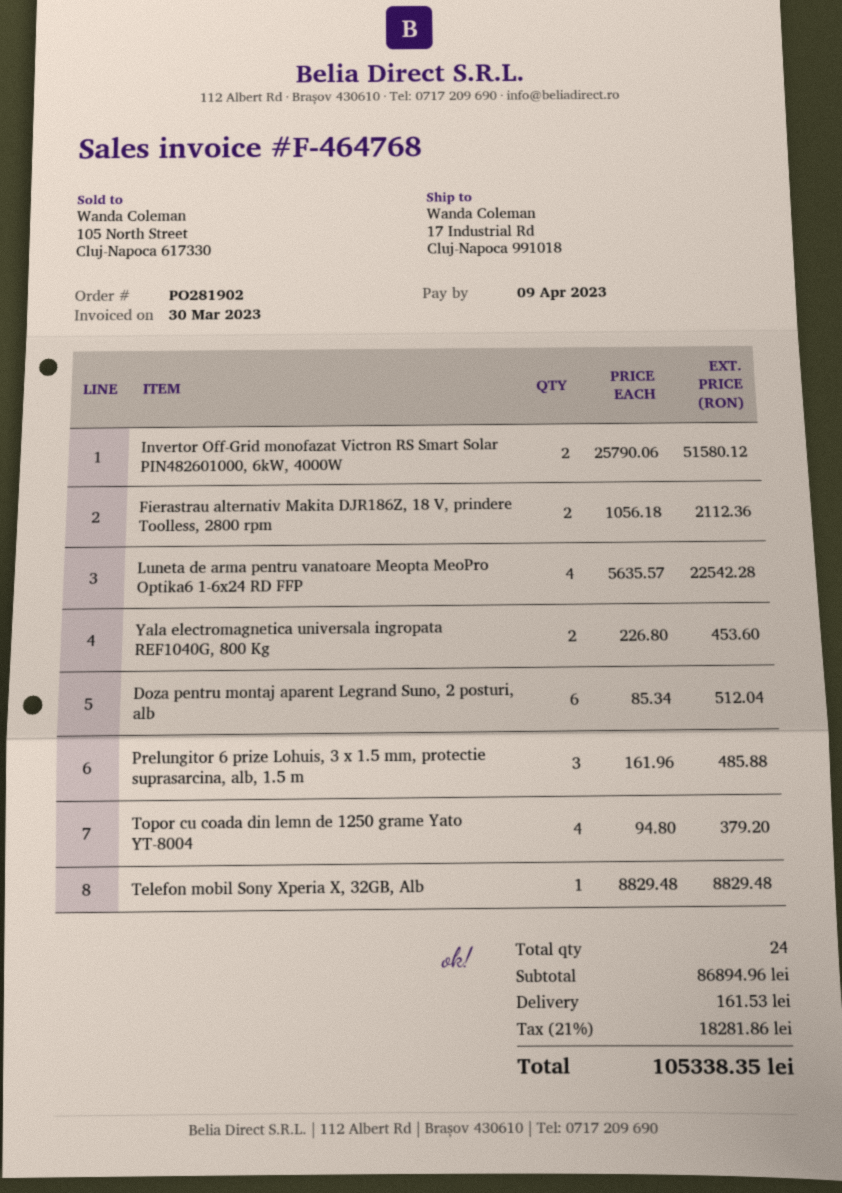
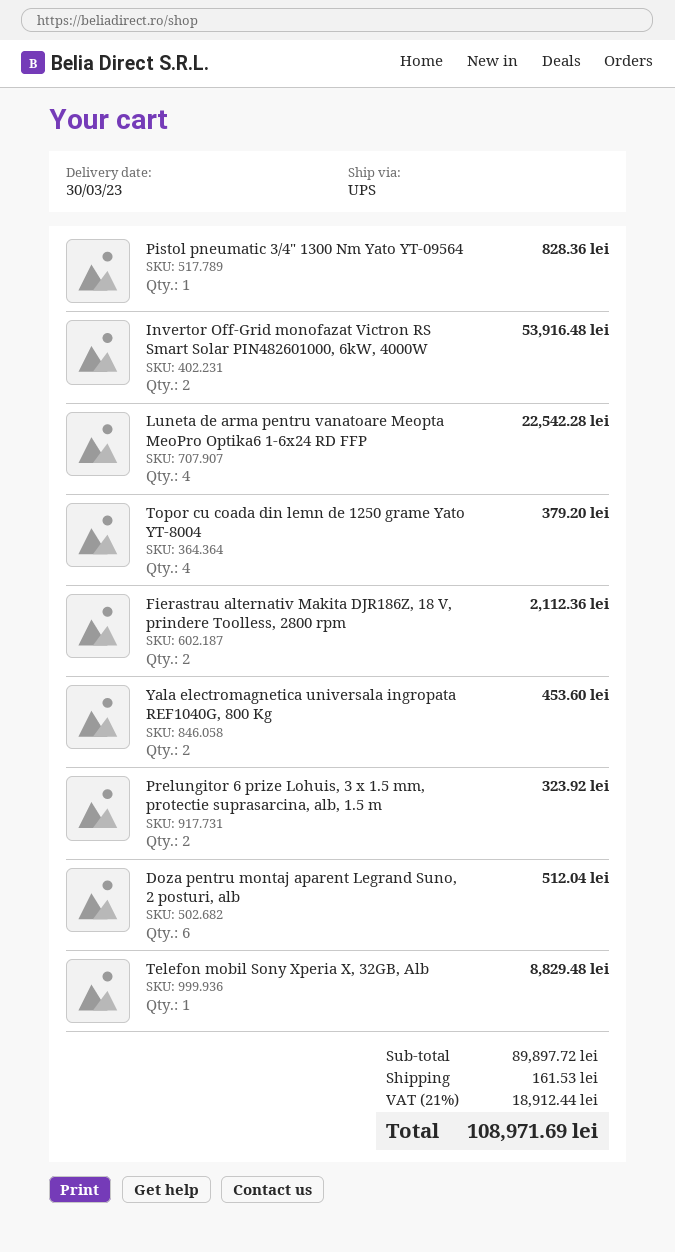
Invertor Off-Grid monofazat Victron RS Smart Solar PIN482601000, 6kW, 4000W: 2 for 51580.12 -> 2 for 53916.48
Prelungitor 6 prize Lohuis, 3 x 1.5 mm, protectie suprasarcina, alb, 1.5 m: 3 for 485.88 -> 2 for 323.92
Pistol pneumatic 3/4" 1300 Nm Yato YT-09564: none -> 1 for 828.36
subtotal: 86894.96 -> 89897.72
tax: 21% = 18281.86 -> 21% = 18912.44
total: 105338.35 -> 108971.69

